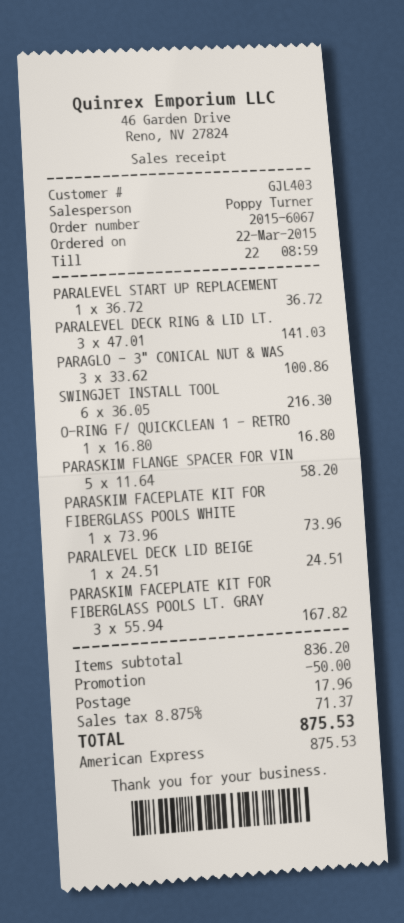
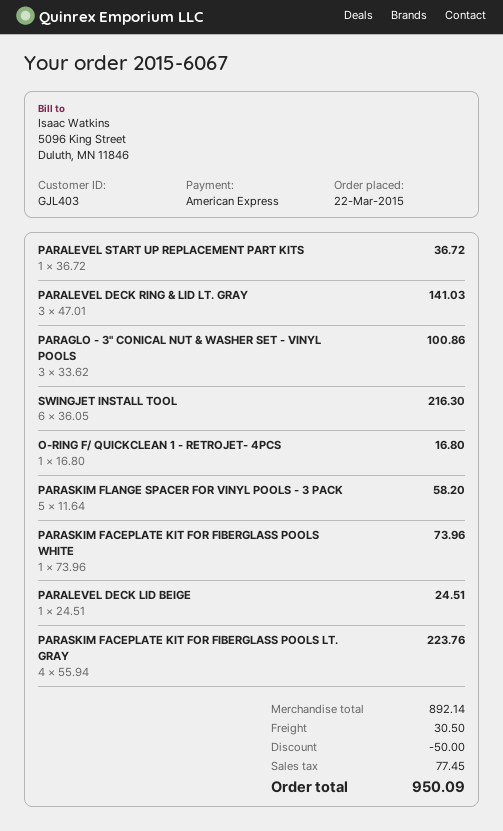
PARASKIM FACEPLATE KIT FOR FIBERGLASS POOLS LT. GRAY: 3 x 55.94 = 167.82 -> 4 x 55.94 = 223.76
subtotal: 836.20 -> 892.14
shipping: 17.96 -> 30.50
tax: 71.37 -> 77.45
total: 875.53 -> 950.09

